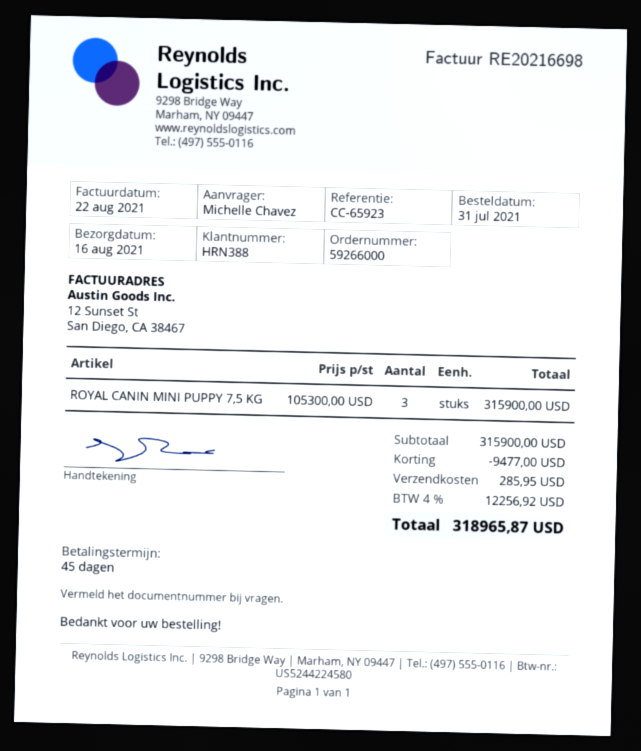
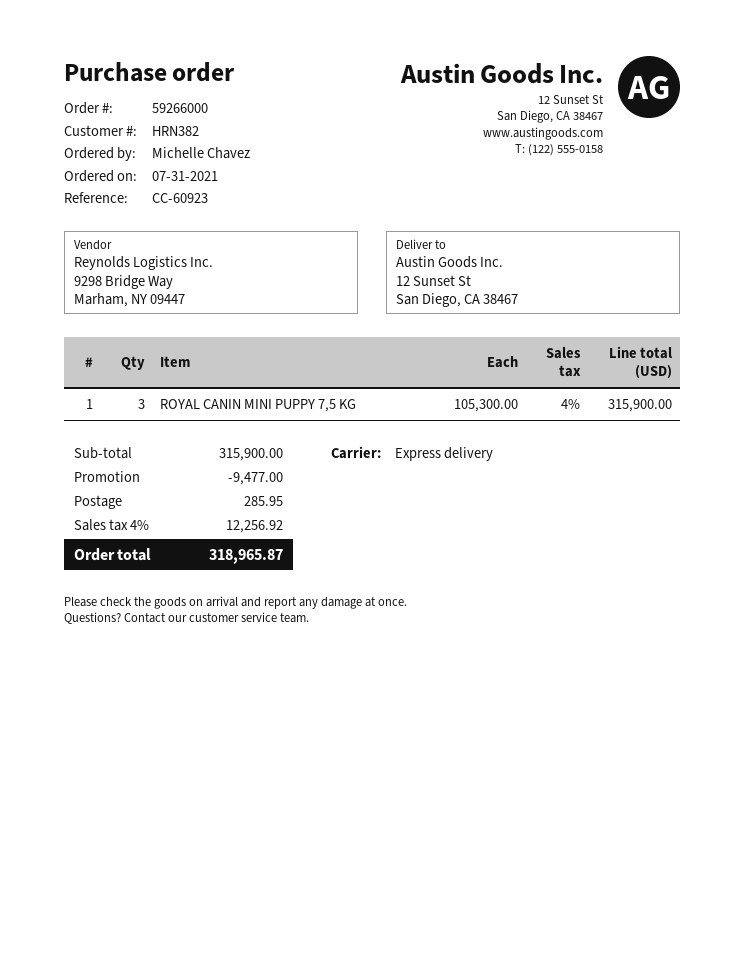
customer number: HRN388 -> HRN382
reference: CC-65923 -> CC-60923

